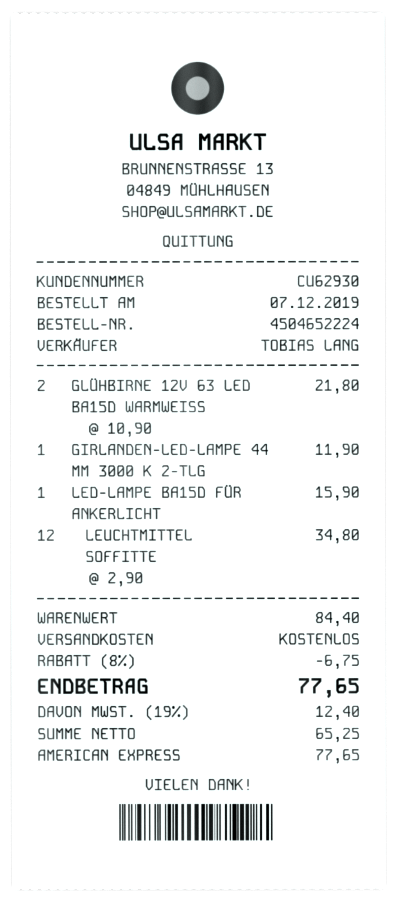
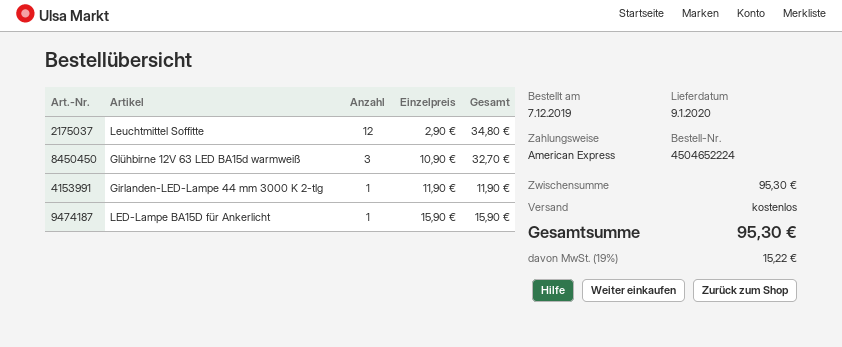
GLÜHBIRNE 12V 63 LED BA15D WARMWEISS: 2 x 10.90 = 21.80 -> 3 x 10.90 = 32.70
subtotal: 84.40 -> 95.30
discount: 8% = 6.75 -> none
tax: 19% = 12.40 -> 19% = 15.22
total: 77.65 -> 95.30

